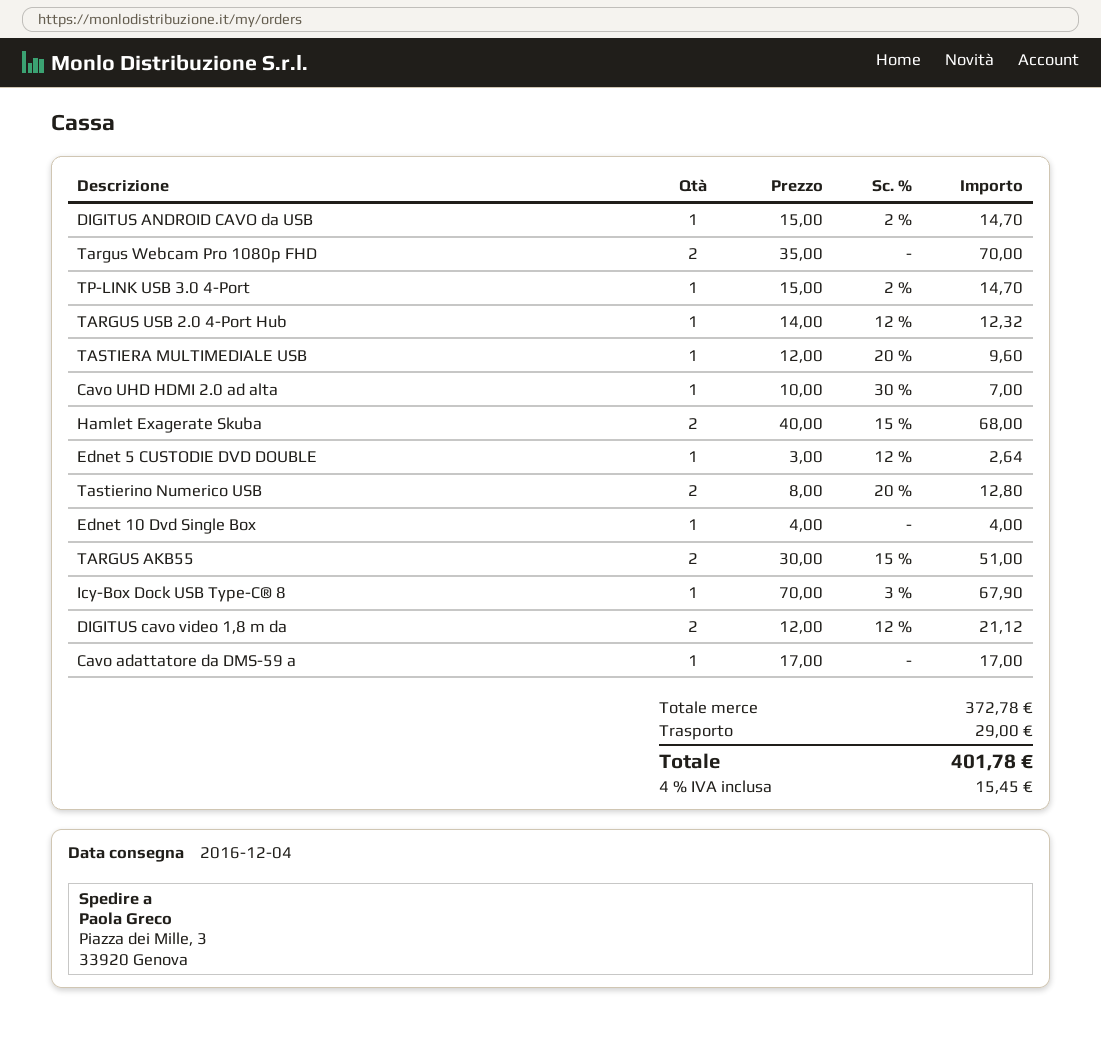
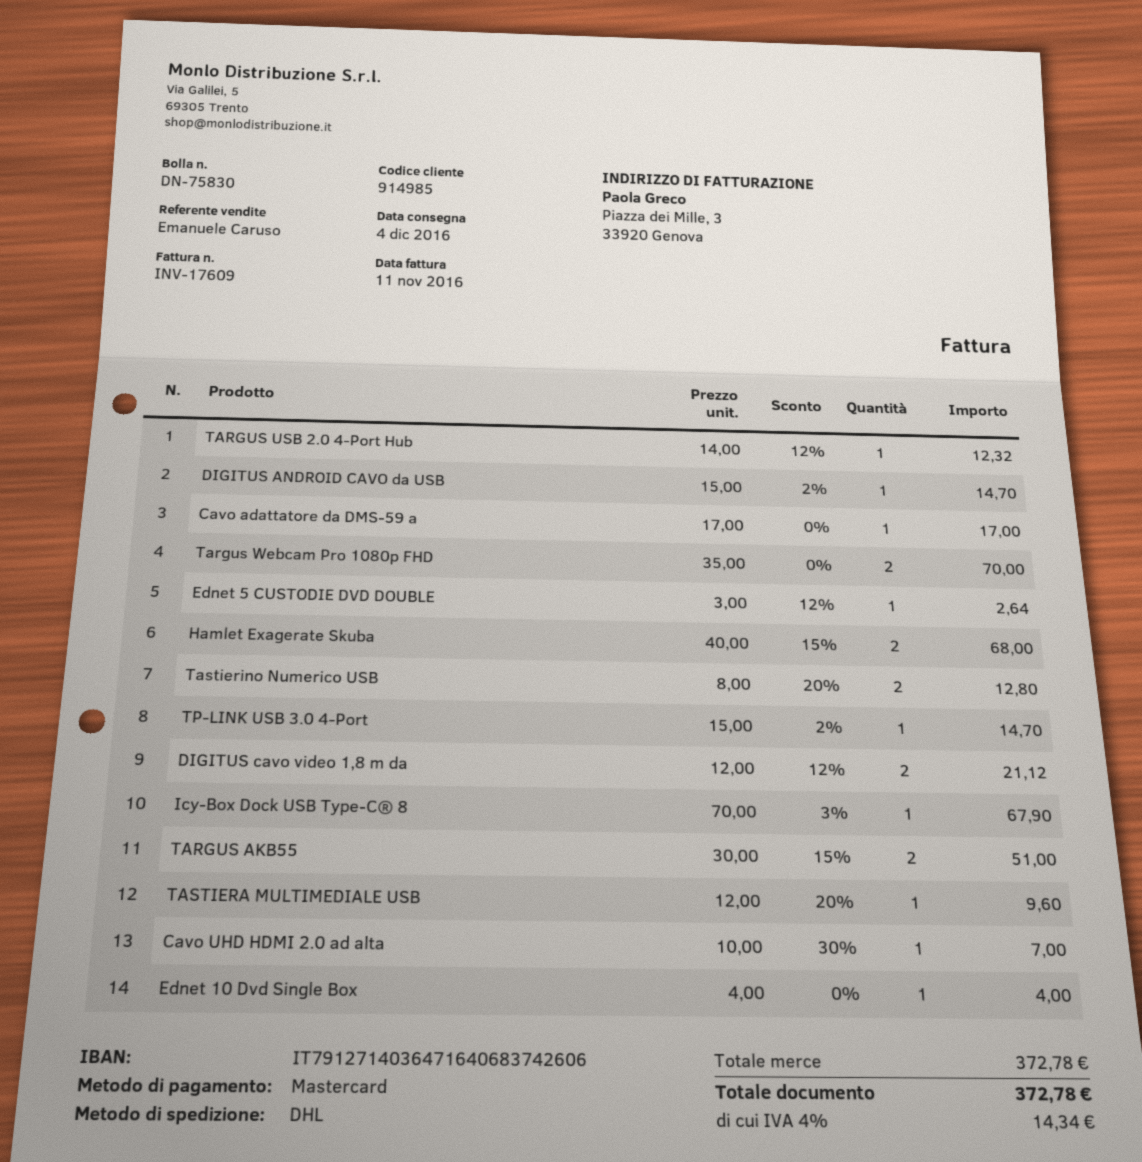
shipping: 29.00 -> none
tax: 4% = 15.45 -> 4% = 14.34
total: 401.78 -> 372.78

